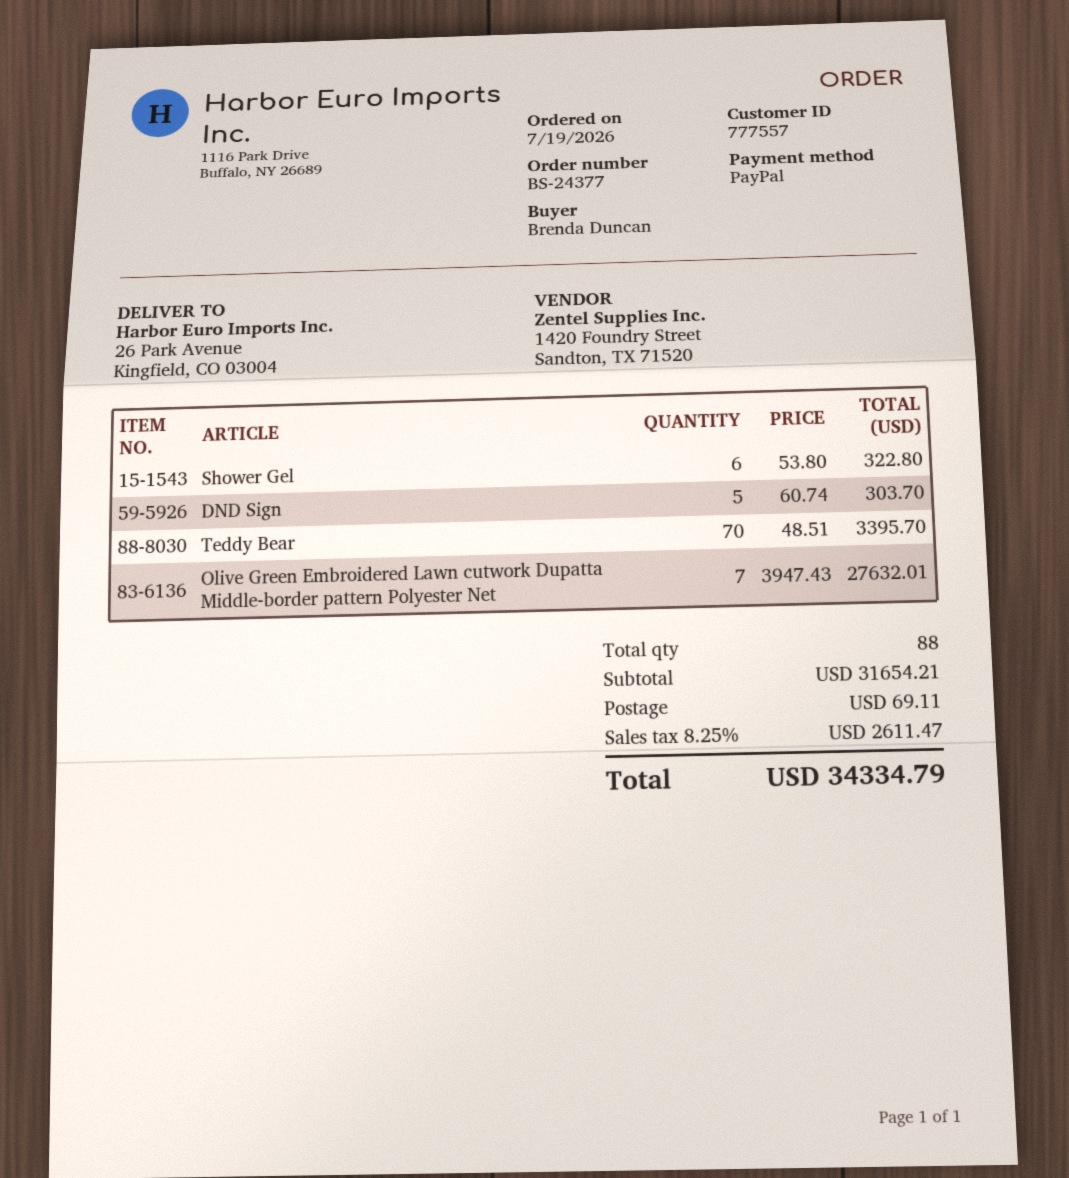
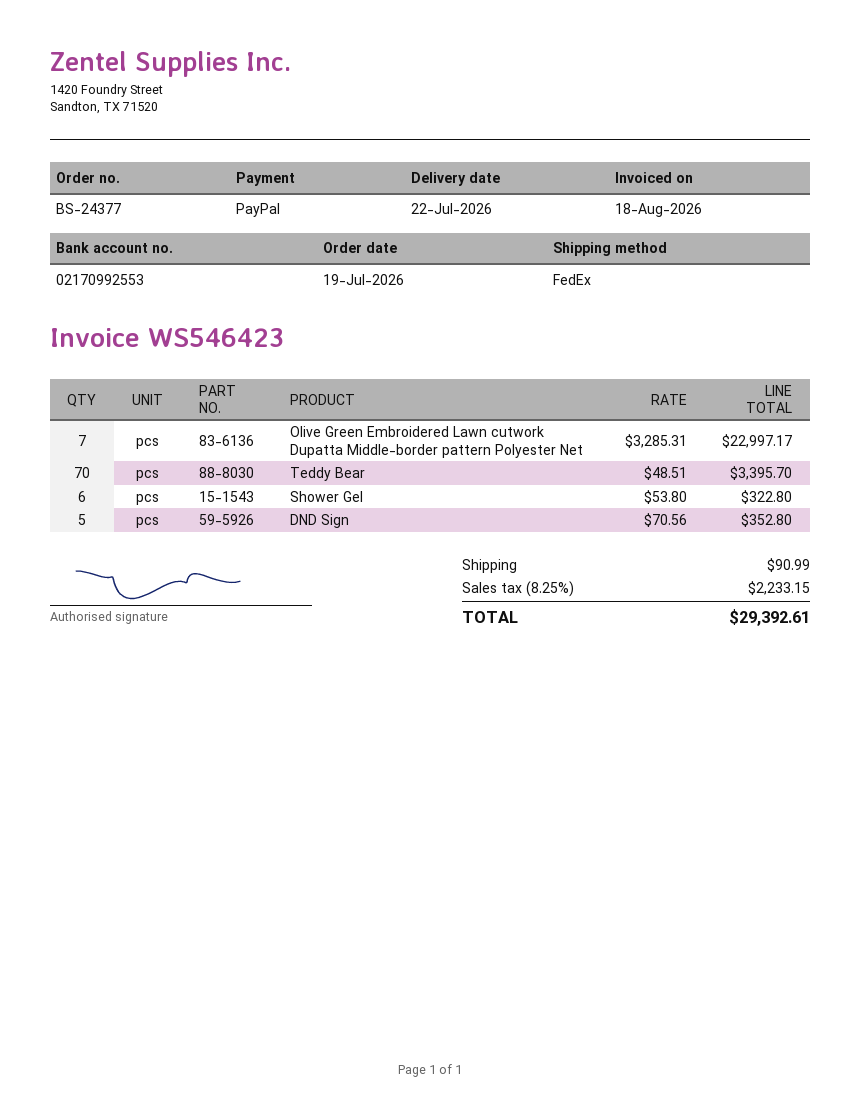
DND Sign: 5 x 60.74 = 303.70 -> 5 x 70.56 = 352.80
Olive Green Embroidered Lawn cutwork Dupatta Middle-border pattern Polyester Net: 7 x 3947.43 = 27632.01 -> 7 x 3285.31 = 22997.17
shipping: 69.11 -> 90.99
tax: 8.25% = 2611.47 -> 8.25% = 2233.15
total: 34334.79 -> 29392.61

